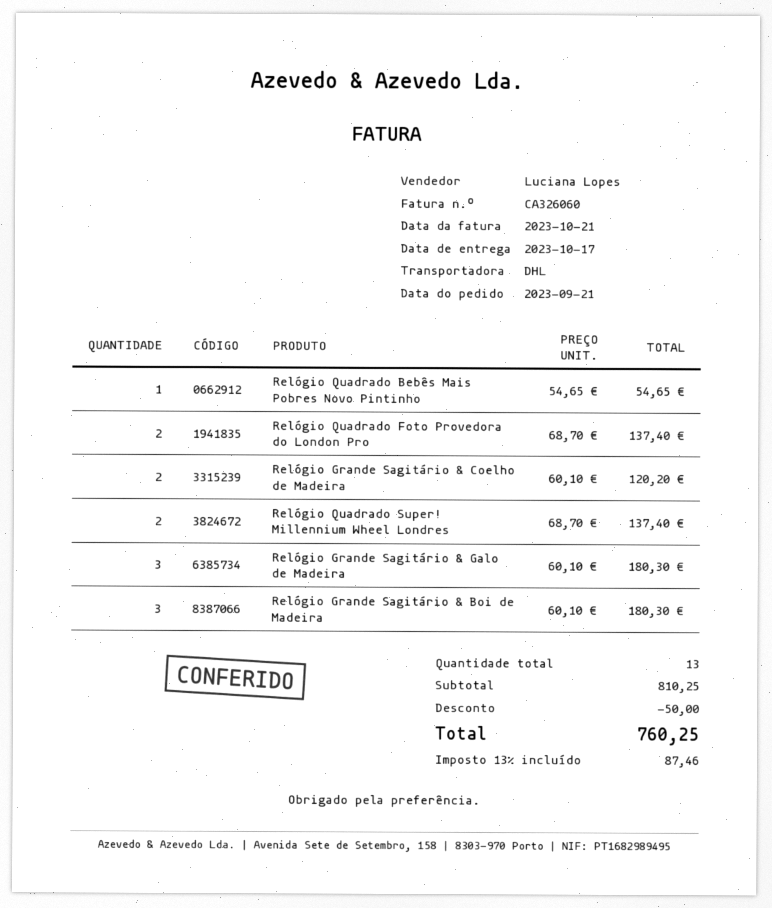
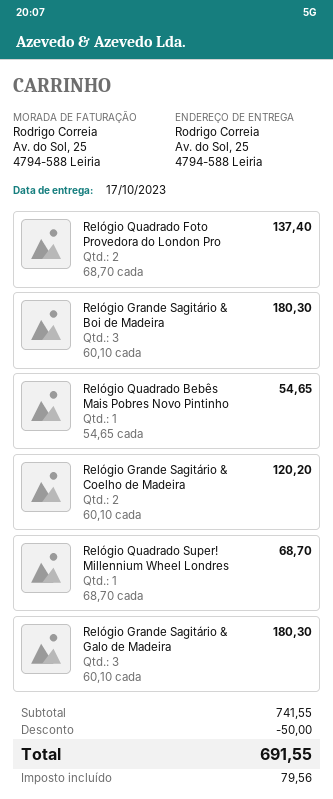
Relógio Quadrado Super! Millennium Wheel Londres: 2 x 68.70 = 137.40 -> 1 x 68.70 = 68.70
subtotal: 810.25 -> 741.55
tax: 87.46 -> 79.56
total: 760.25 -> 691.55

